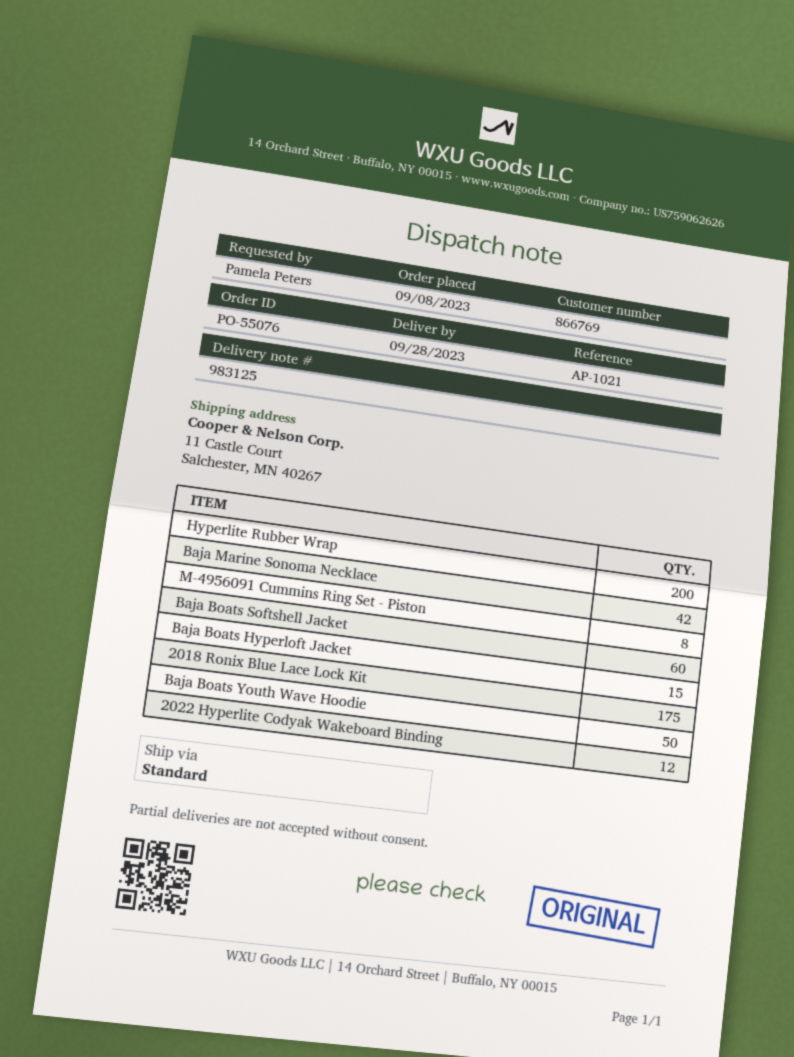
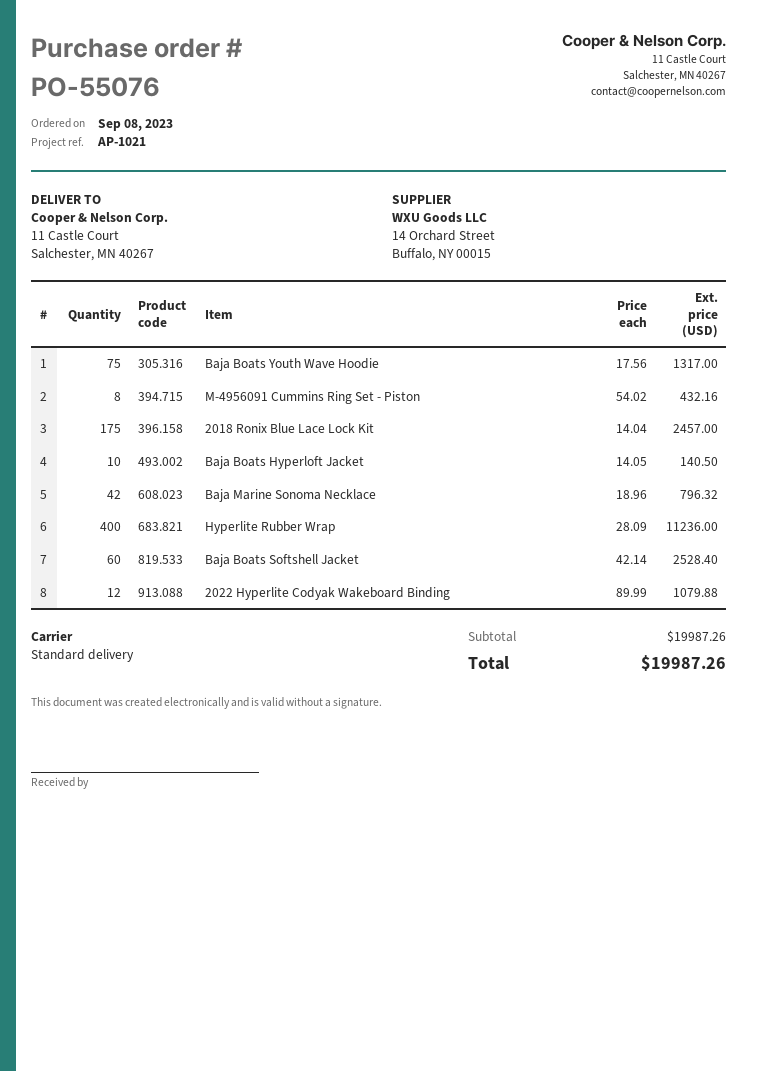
Hyperlite Rubber Wrap: 200 -> 400
Baja Boats Hyperloft Jacket: 15 -> 10
Baja Boats Youth Wave Hoodie: 50 -> 75

